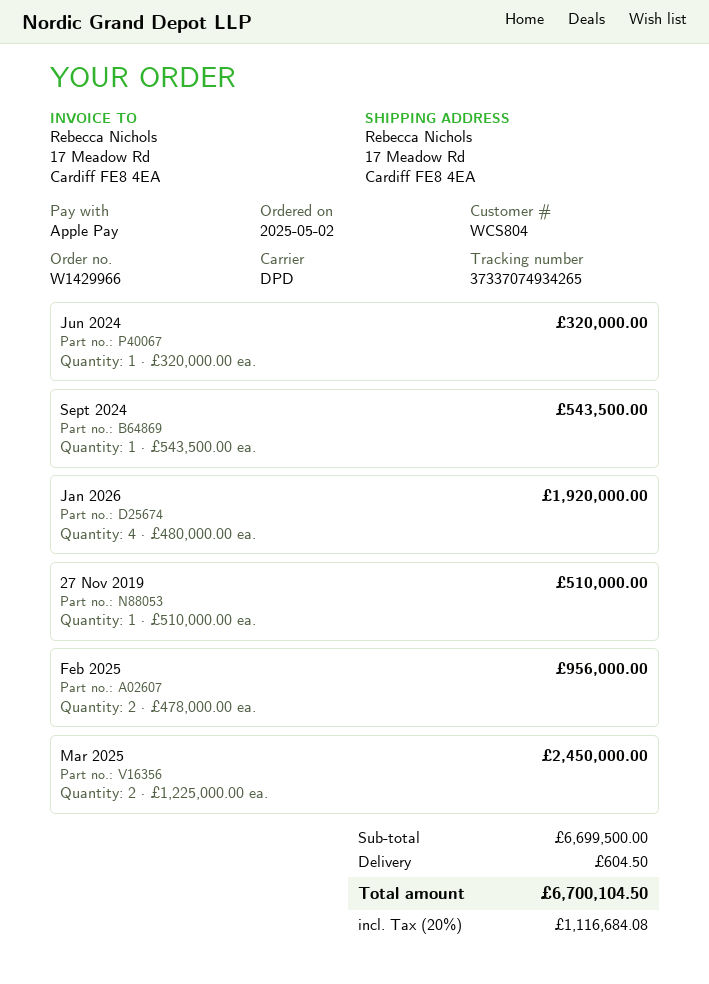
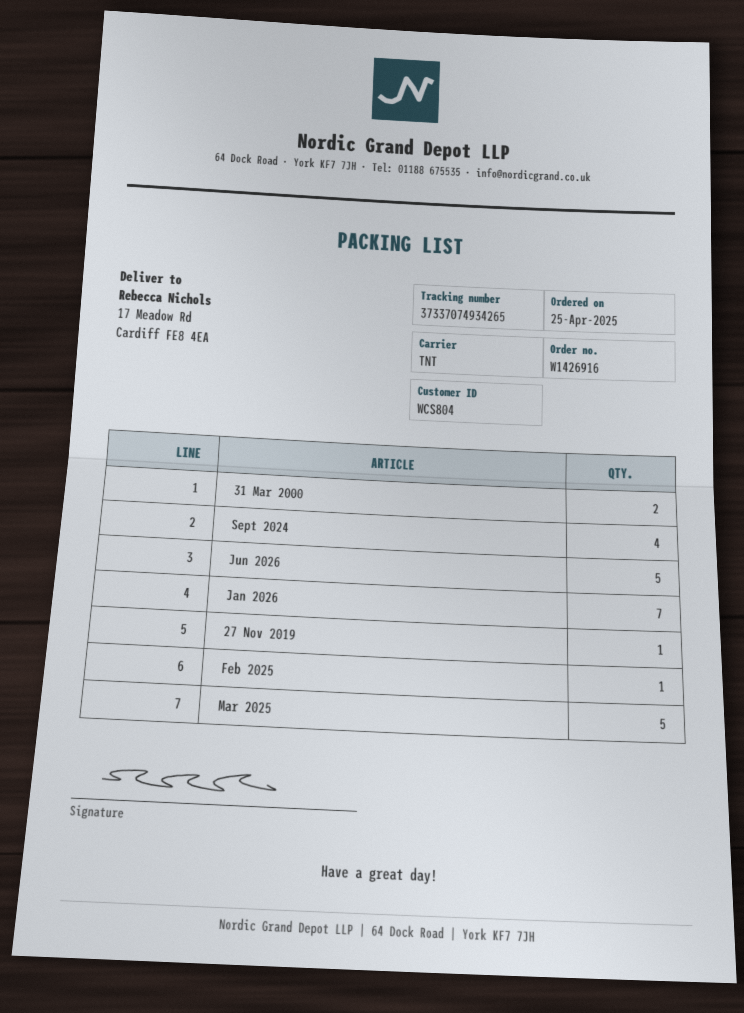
order number: W1429966 -> W1426916
order date: 2025-05-02 -> 2025-04-25
shipping method: DPD -> TNT
Jun 2024: 1 -> none
Sept 2024: 1 -> 4
Jan 2026: 4 -> 7
Feb 2025: 2 -> 1
Mar 2025: 2 -> 5
31 Mar 2000: none -> 2
Jun 2026: none -> 5

